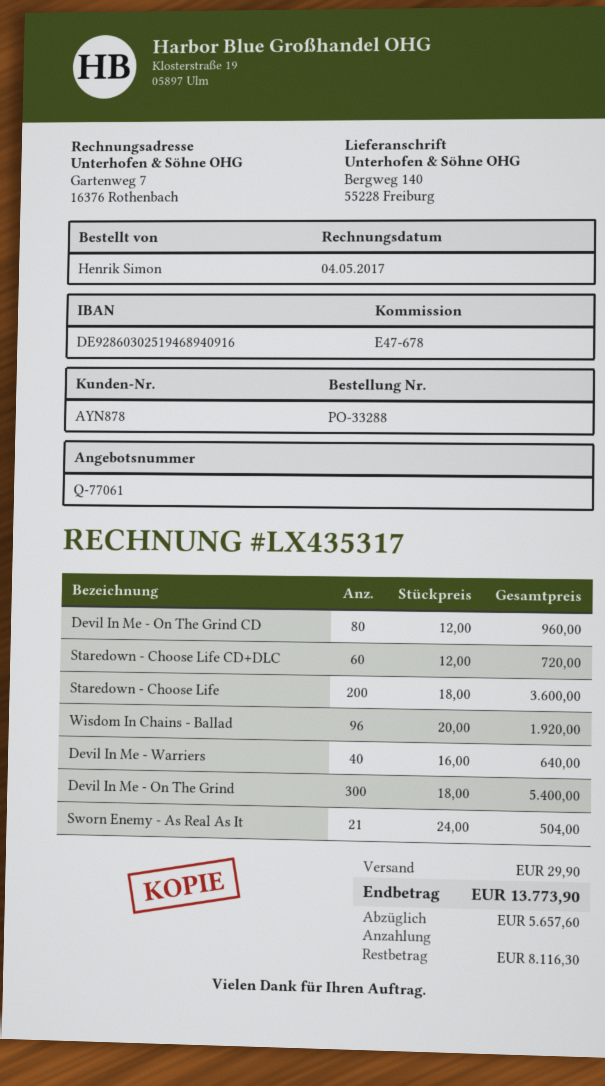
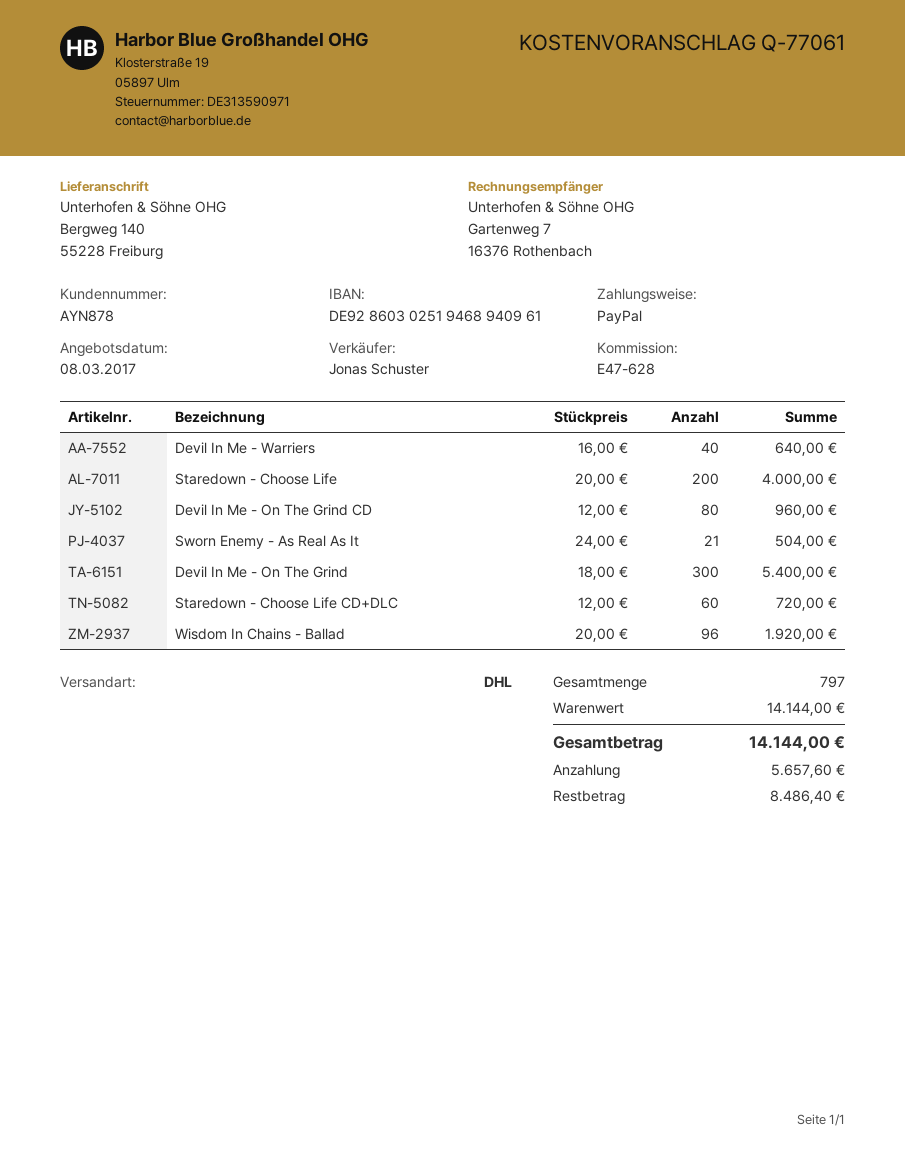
reference: E47-678 -> E47-628
bank account: DE92860302519468940916 -> DE92860302519468940961
Staredown - Choose Life: 200 x 18.00 = 3600.00 -> 200 x 20.00 = 4000.00
shipping: 29.90 -> none
total: 13773.90 -> 14144.00
balance: 8116.30 -> 8486.40

